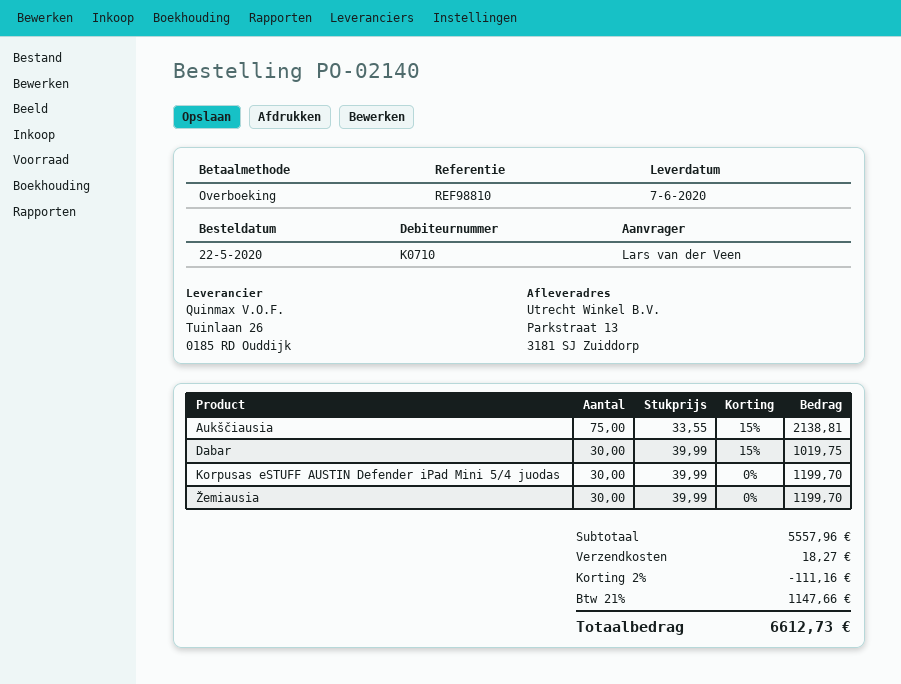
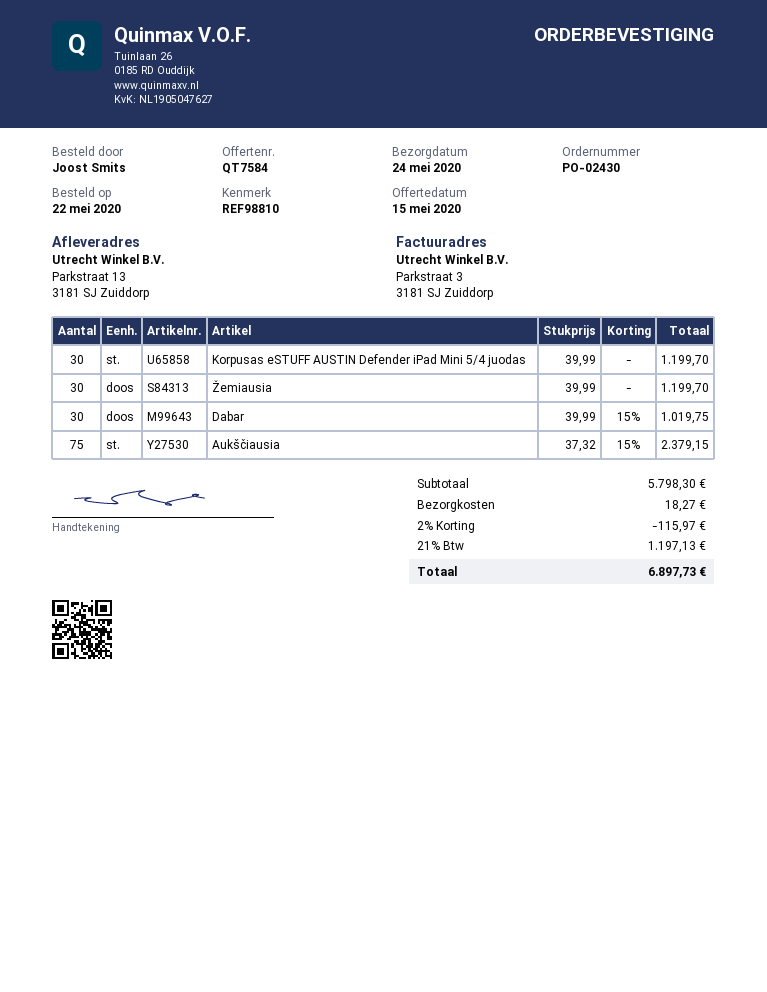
order number: PO-02140 -> PO-02430
delivery date: 2020-06-07 -> 2020-05-24
ordered by: Lars van der Veen -> Joost Smits
Aukščiausia: 75 x 33.55 - 15% = 2138.81 -> 75 x 37.32 - 15% = 2379.15
subtotal: 5557.96 -> 5798.30
discount: 2% = 111.16 -> 2% = 115.97
tax: 21% = 1147.66 -> 21% = 1197.13
total: 6612.73 -> 6897.73

